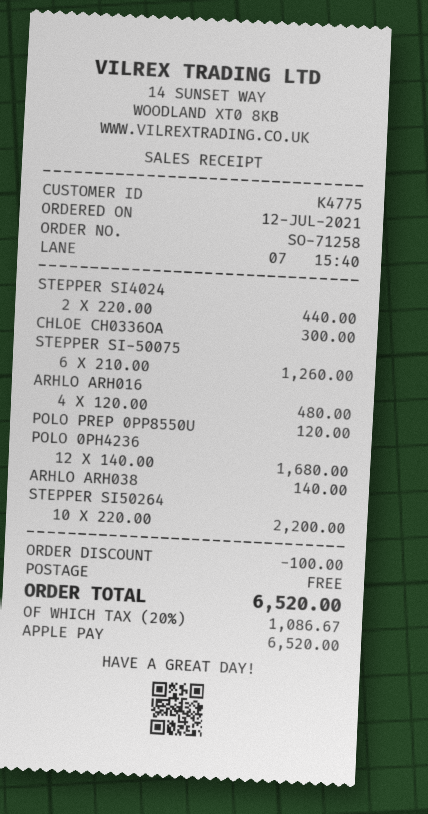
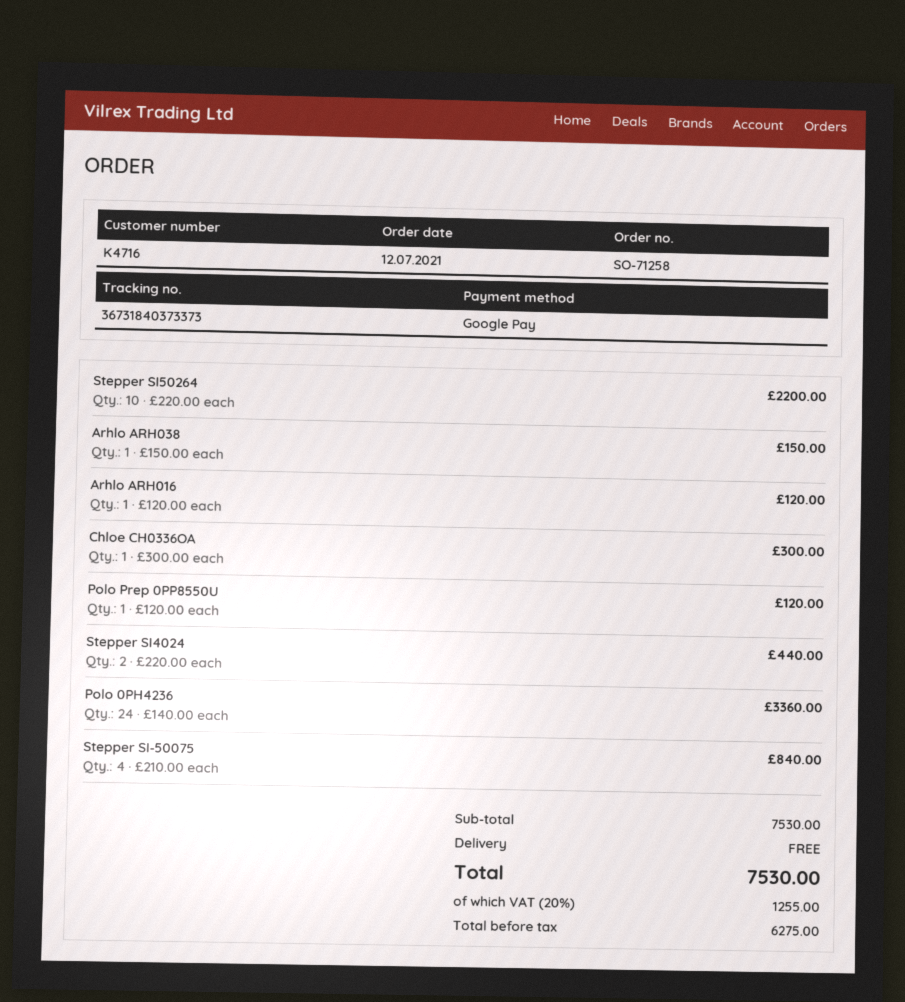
customer number: K4775 -> K4716
payment method: Apple Pay -> Google Pay
STEPPER SI-50075: 6 x 210.00 = 1260.00 -> 4 x 210.00 = 840.00
ARHLO ARH016: 4 x 120.00 = 480.00 -> 1 x 120.00 = 120.00
POLO 0PH4236: 12 x 140.00 = 1680.00 -> 24 x 140.00 = 3360.00
ARHLO ARH038: 1 x 140.00 = 140.00 -> 1 x 150.00 = 150.00
discount: 100.00 -> none
tax: 20% = 1086.67 -> 20% = 1255.00
total: 6520.00 -> 7530.00

